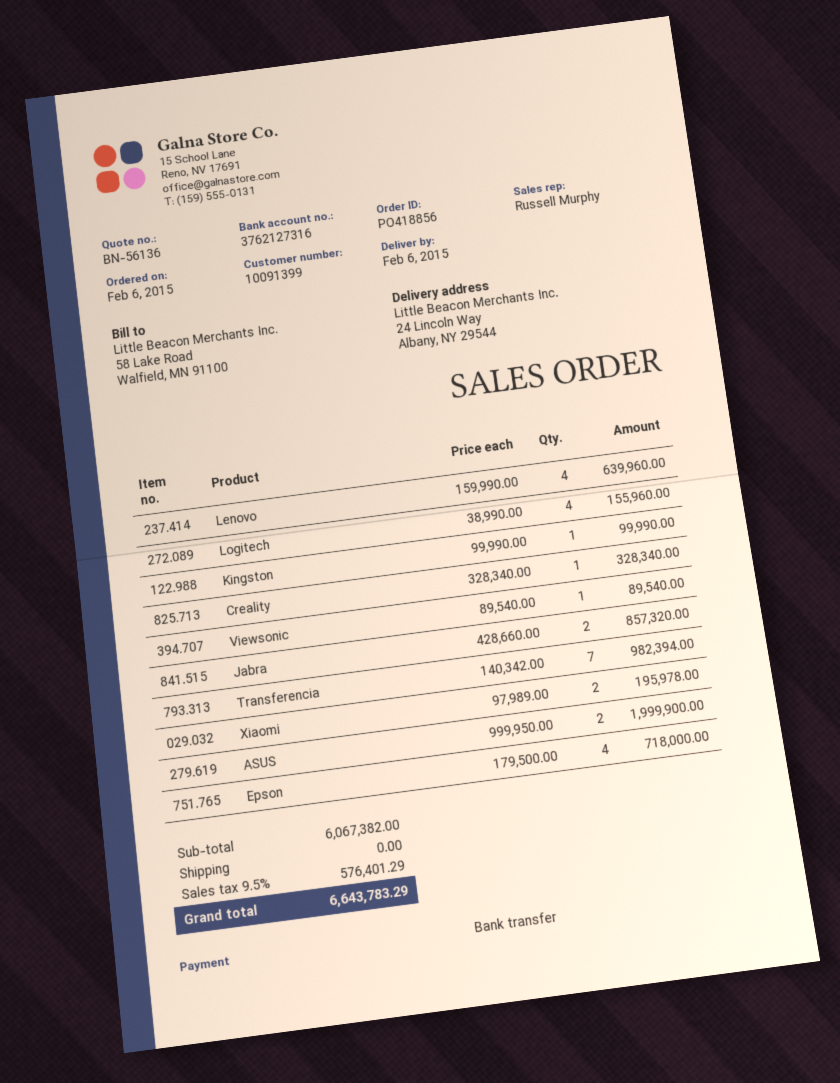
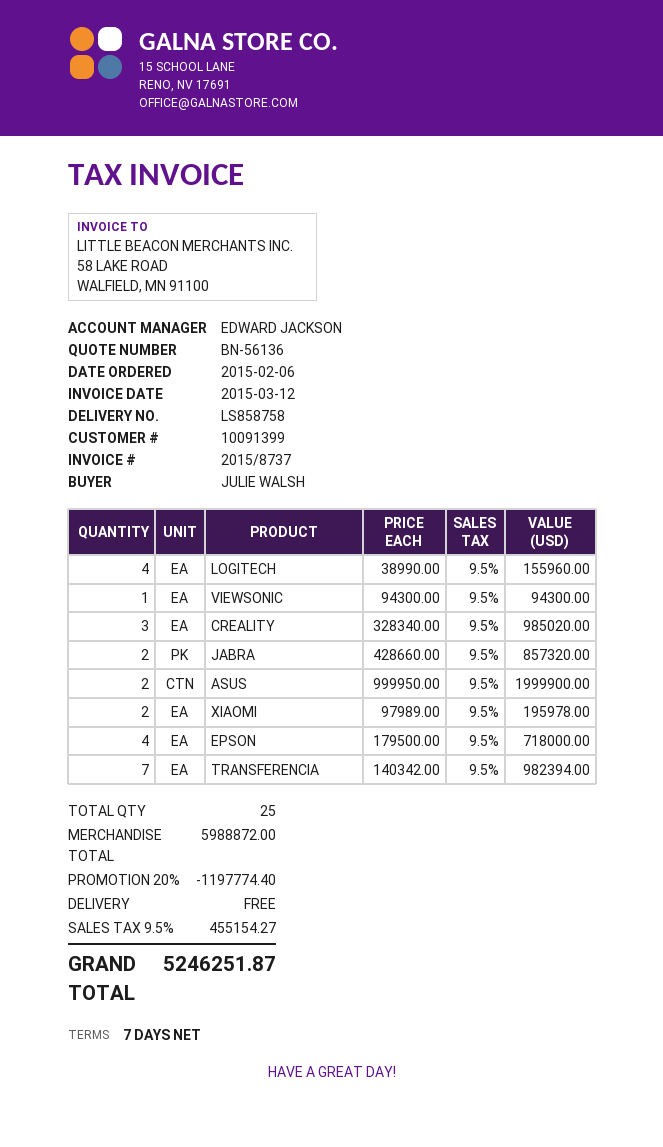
sales rep: Russell Murphy -> EDWARD JACKSON
Lenovo: 4 x 159990.00 = 639960.00 -> none
Kingston: 1 x 99990.00 = 99990.00 -> none
Creality: 1 x 328340.00 = 328340.00 -> 3 x 328340.00 = 985020.00
Viewsonic: 1 x 89540.00 = 89540.00 -> 1 x 94300.00 = 94300.00
subtotal: 6067382.00 -> 5988872.00
discount: none -> 20% = 1197774.40
tax: 9.5% = 576401.29 -> 9.5% = 455154.27
total: 6643783.29 -> 5246251.87

